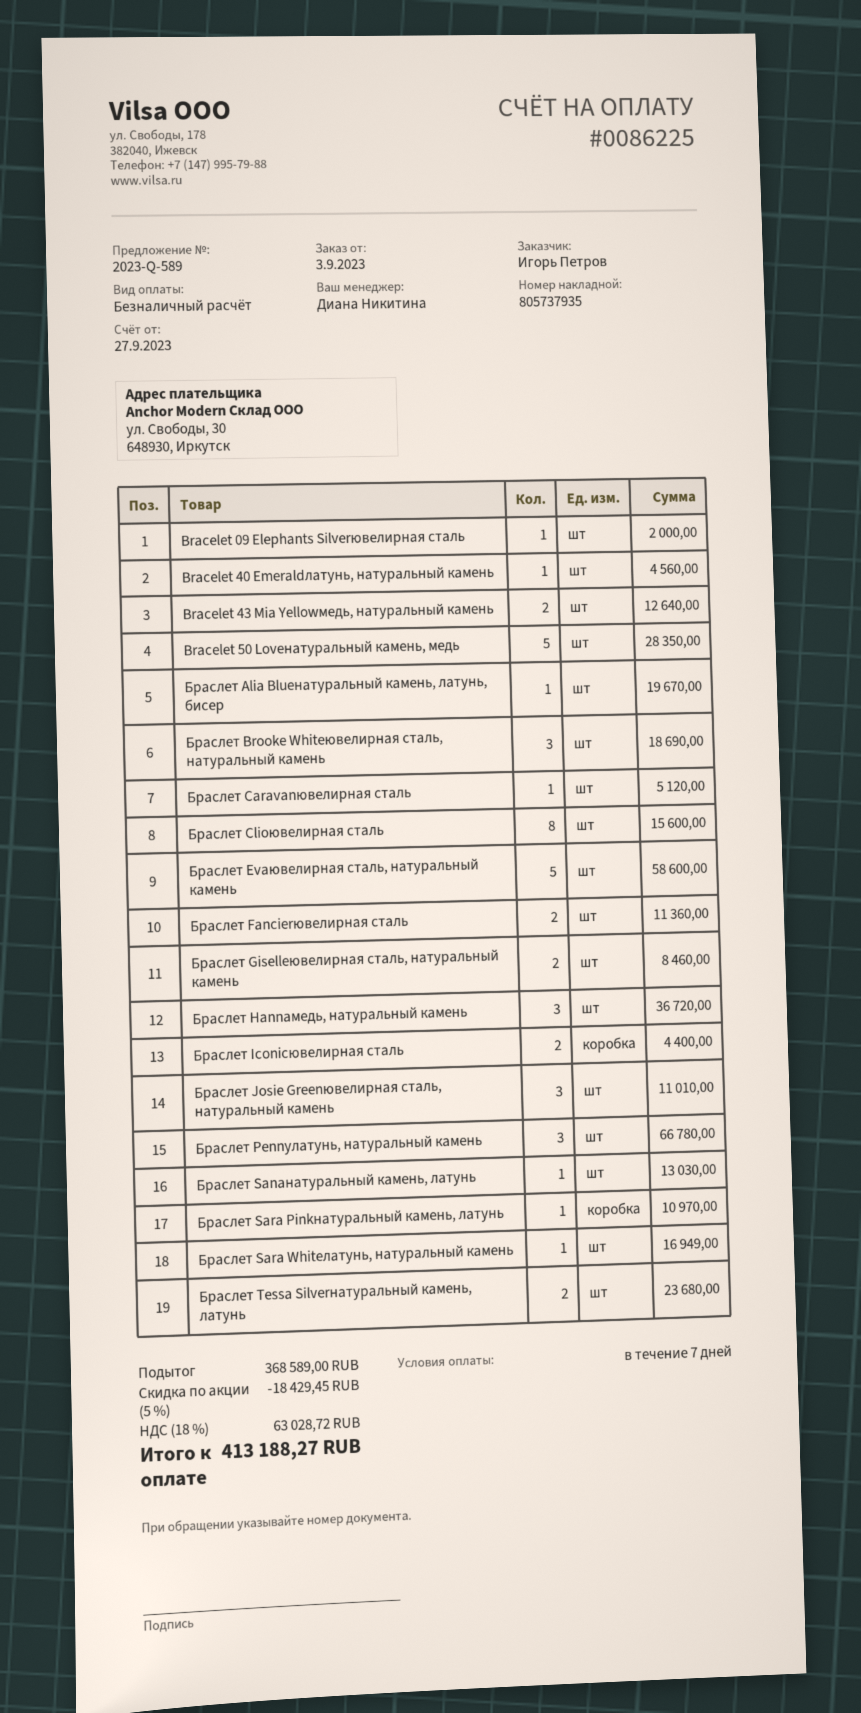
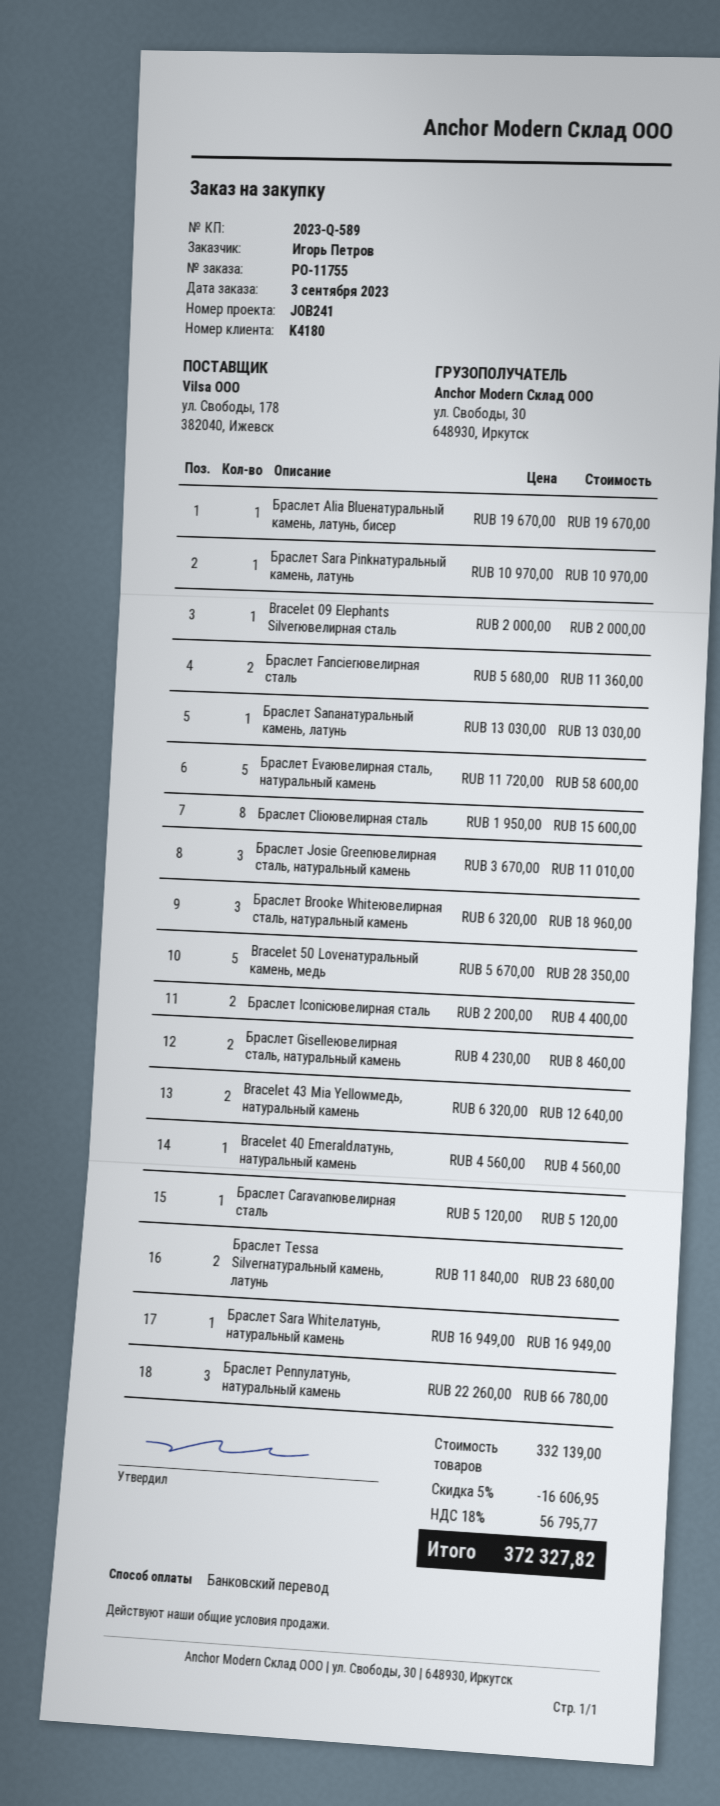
Браслет Brooke Whiteювелирная сталь, натуральный камень: 3 for 18690.00 -> 3 for 18960.00
Браслет Hannaмедь, натуральный камень: 3 for 36720.00 -> none
subtotal: 368589.00 -> 332139.00
discount: 5% = 18429.45 -> 5% = 16606.95
tax: 18% = 63028.72 -> 18% = 56795.77
total: 413188.27 -> 372327.82

